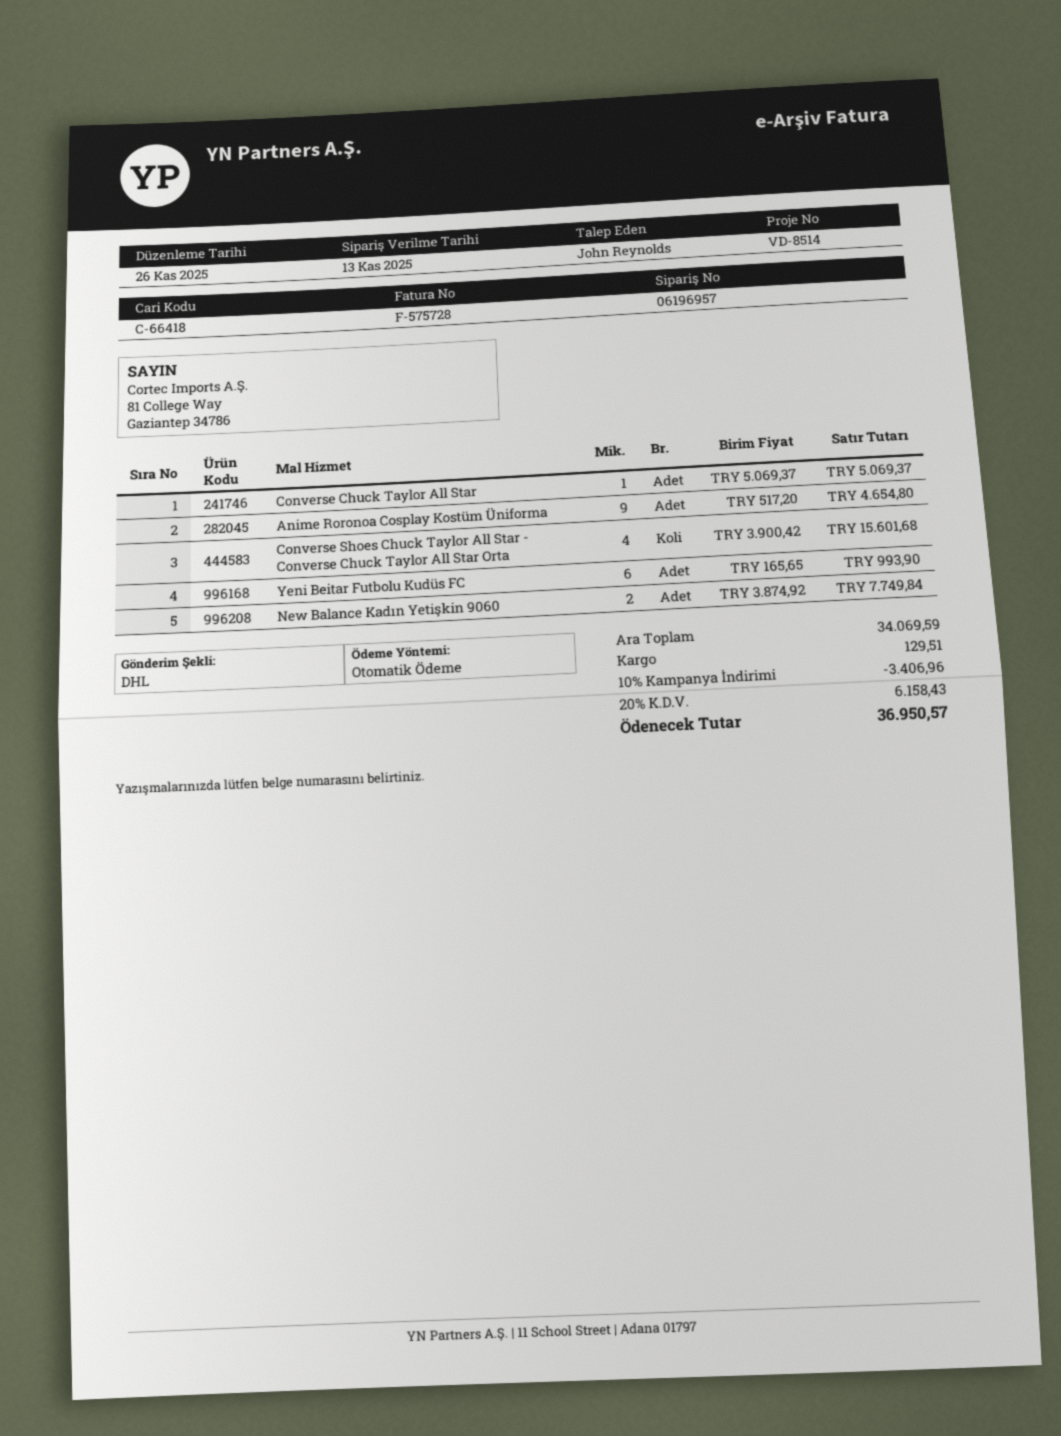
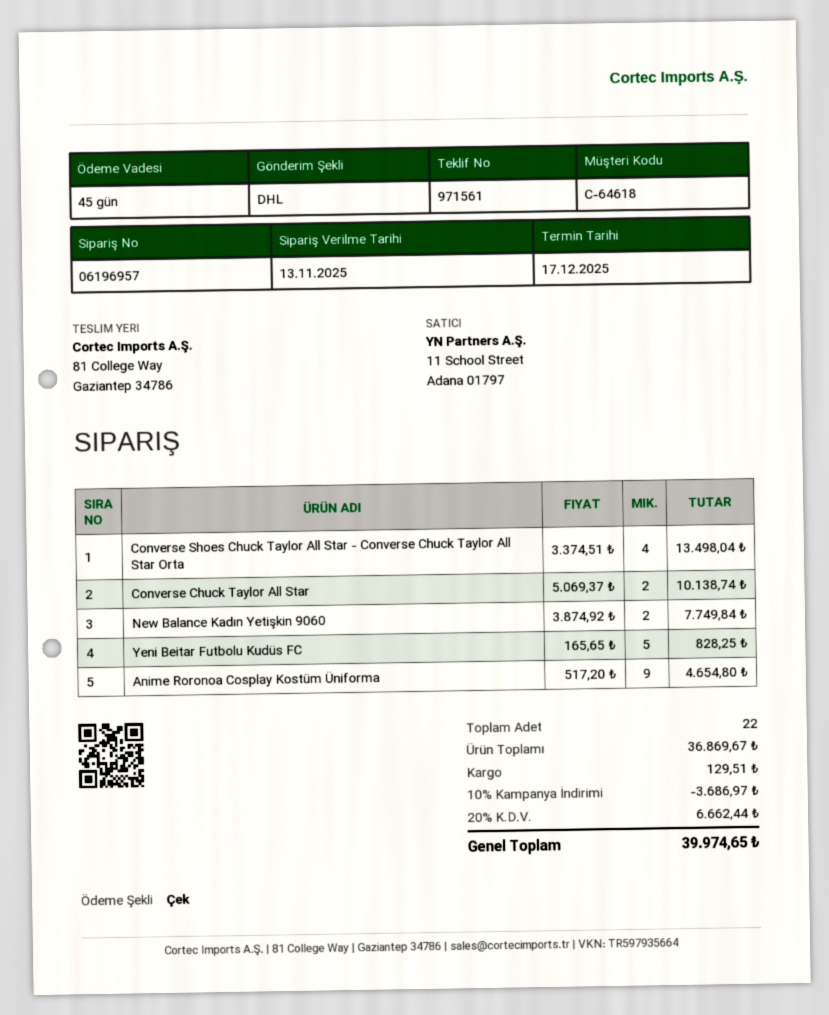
customer number: C-66418 -> C-64618
payment method: direct debit -> cheque
Converse Chuck Taylor All Star: 1 x 5069.37 = 5069.37 -> 2 x 5069.37 = 10138.74
Converse Shoes Chuck Taylor All Star - Converse Chuck Taylor All Star Orta: 4 x 3900.42 = 15601.68 -> 4 x 3374.51 = 13498.04
Yeni Beitar Futbolu Kudüs FC: 6 x 165.65 = 993.90 -> 5 x 165.65 = 828.25
subtotal: 34069.59 -> 36869.67
discount: 10% = 3406.96 -> 10% = 3686.97
tax: 20% = 6158.43 -> 20% = 6662.44
total: 36950.57 -> 39974.65

